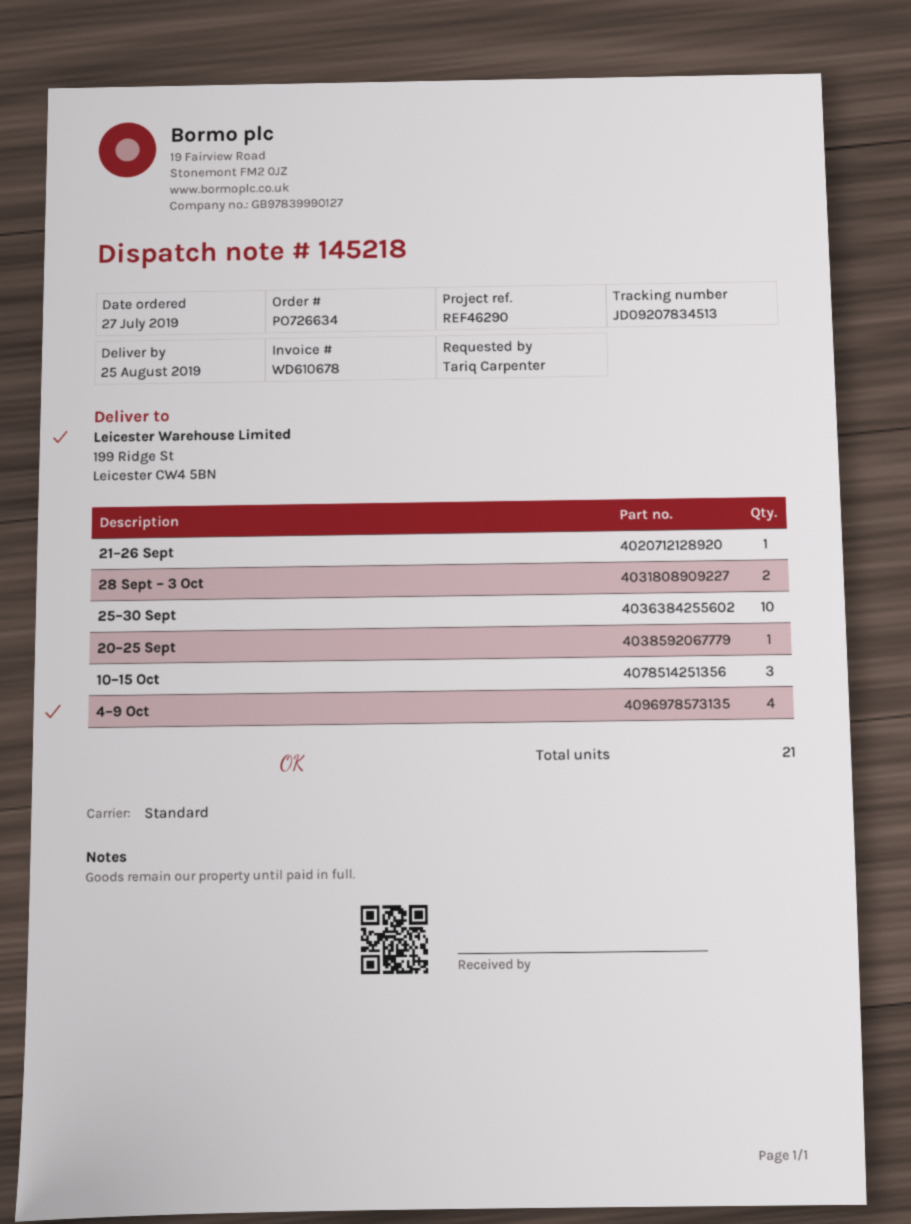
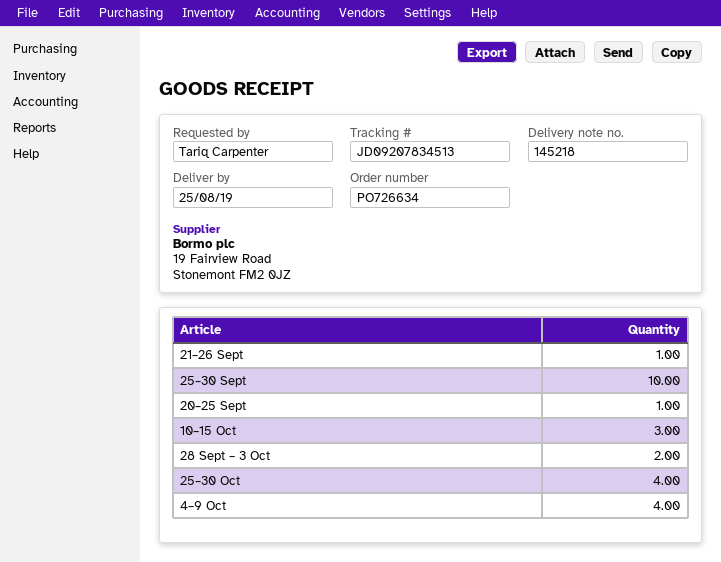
25–30 Oct: none -> 4

